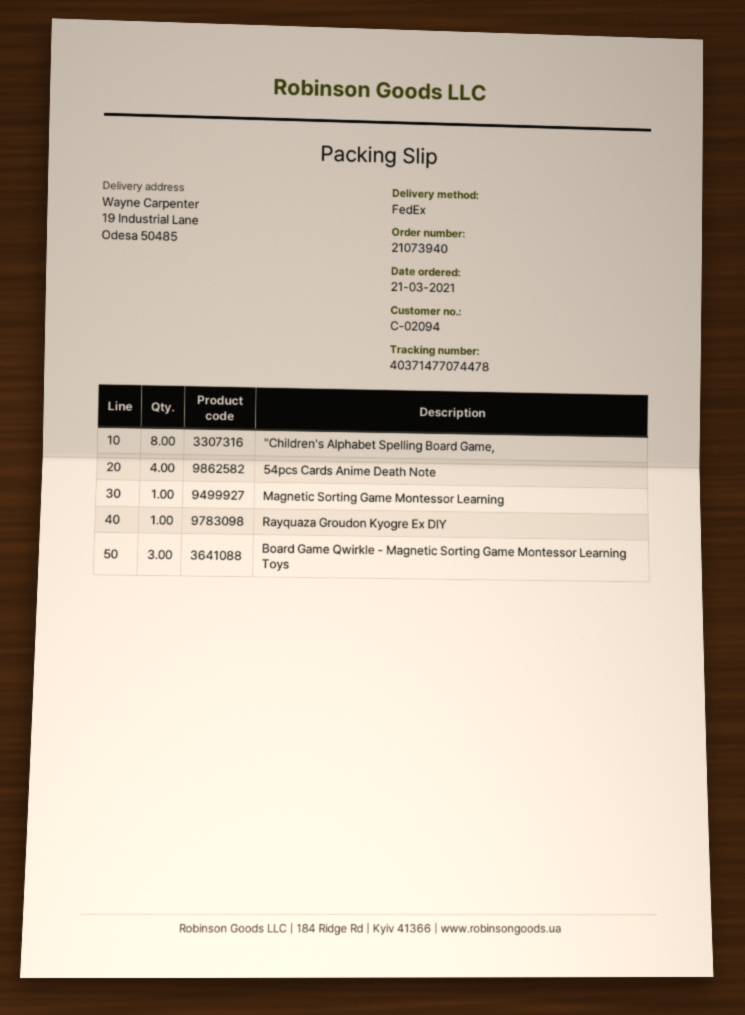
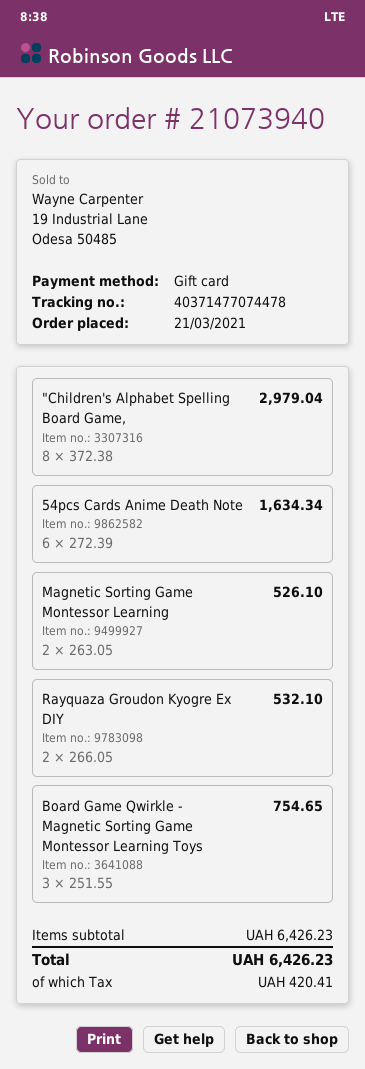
54pcs Cards Anime Death Note: 4 -> 6
Magnetic Sorting Game Montessor Learning: 1 -> 2
Rayquaza Groudon Kyogre Ex DIY: 1 -> 2

